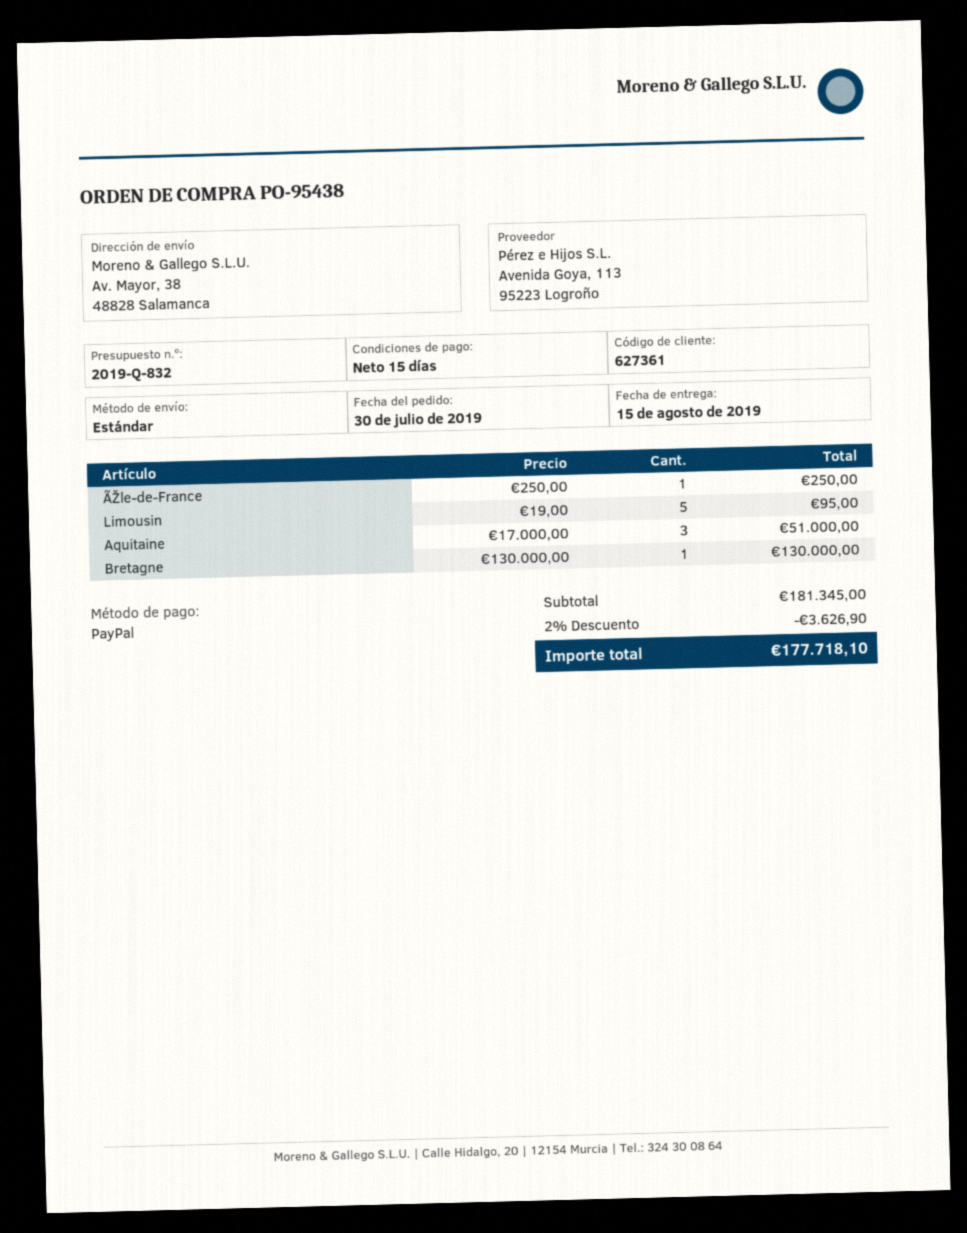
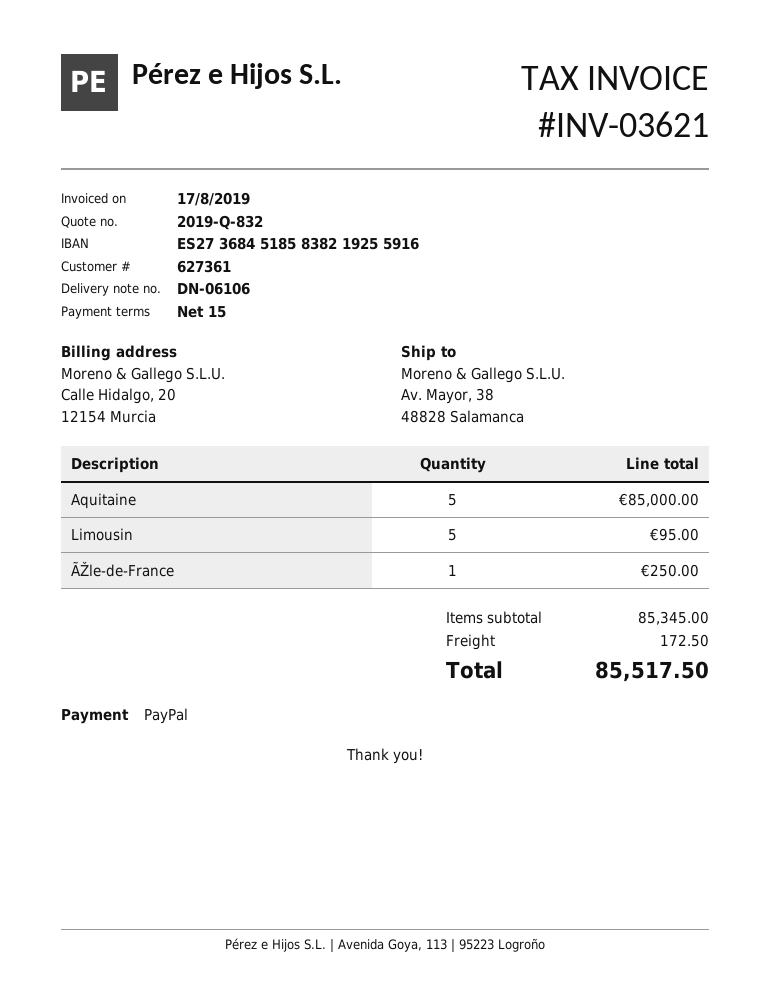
Aquitaine: 3 for 51000.00 -> 5 for 85000.00
Bretagne: 1 for 130000.00 -> none
subtotal: 181345.00 -> 85345.00
discount: 2% = 3626.90 -> none
shipping: none -> 172.50
total: 177718.10 -> 85517.50

